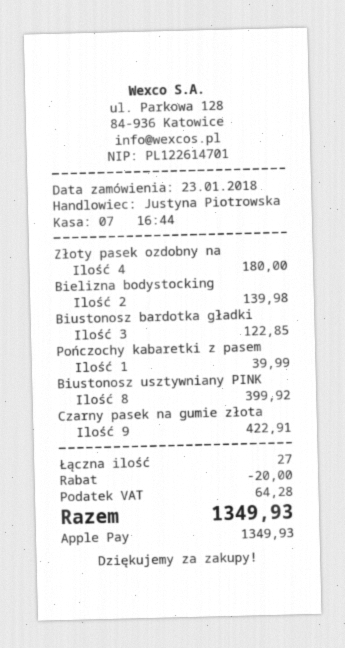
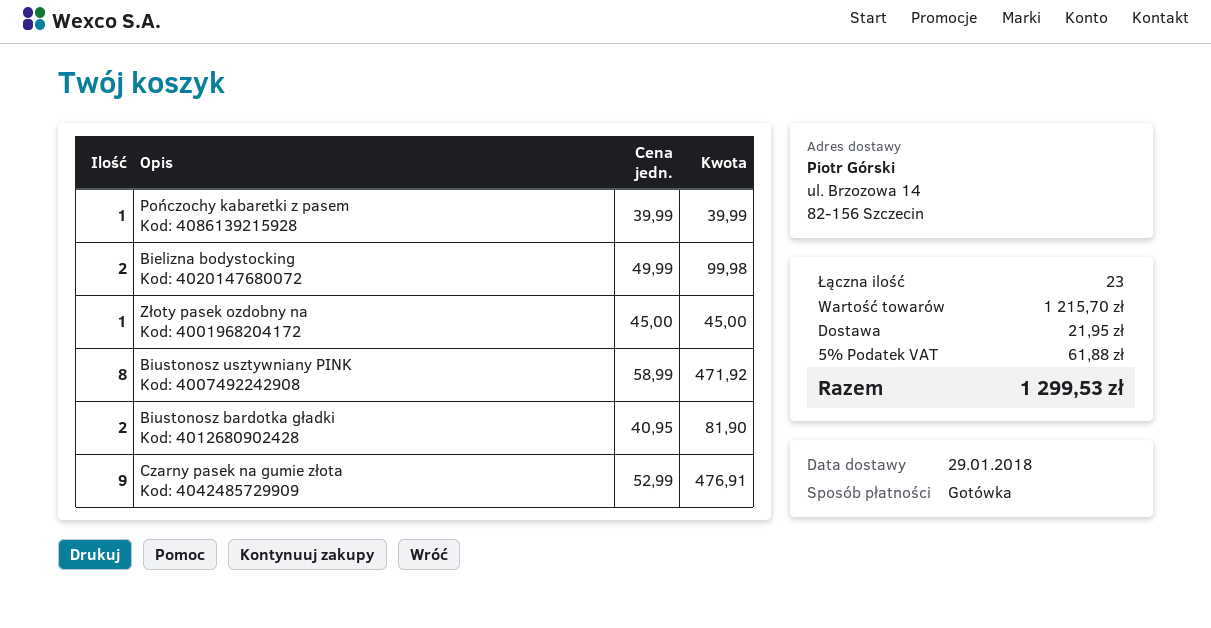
payment method: Apple Pay -> cash
Złoty pasek ozdobny na: 4 for 180.00 -> 1 for 45.00
Bielizna bodystocking: 2 for 139.98 -> 2 for 99.98
Biustonosz bardotka gładki: 3 for 122.85 -> 2 for 81.90
Biustonosz usztywniany PINK: 8 for 399.92 -> 8 for 471.92
Czarny pasek na gumie złota: 9 for 422.91 -> 9 for 476.91
total quantity: 27 -> 23
discount: 20.00 -> none
shipping: none -> 21.95
tax: 64.28 -> 61.88
total: 1349.93 -> 1299.53

